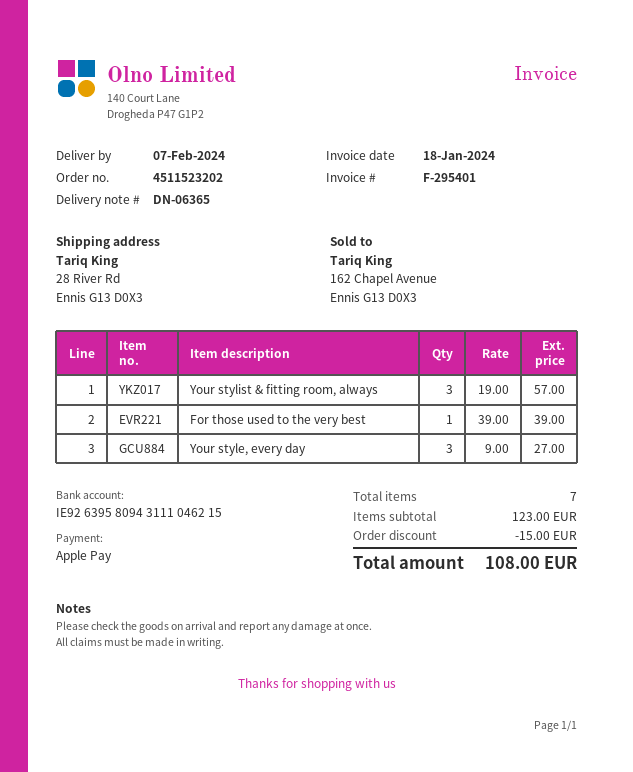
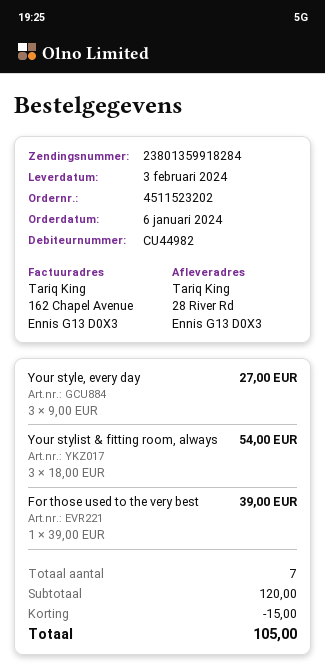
delivery date: 2024-02-07 -> 2024-02-03
Your stylist & fitting room, always: 3 x 19.00 = 57.00 -> 3 x 18.00 = 54.00
subtotal: 123.00 -> 120.00
total: 108.00 -> 105.00

